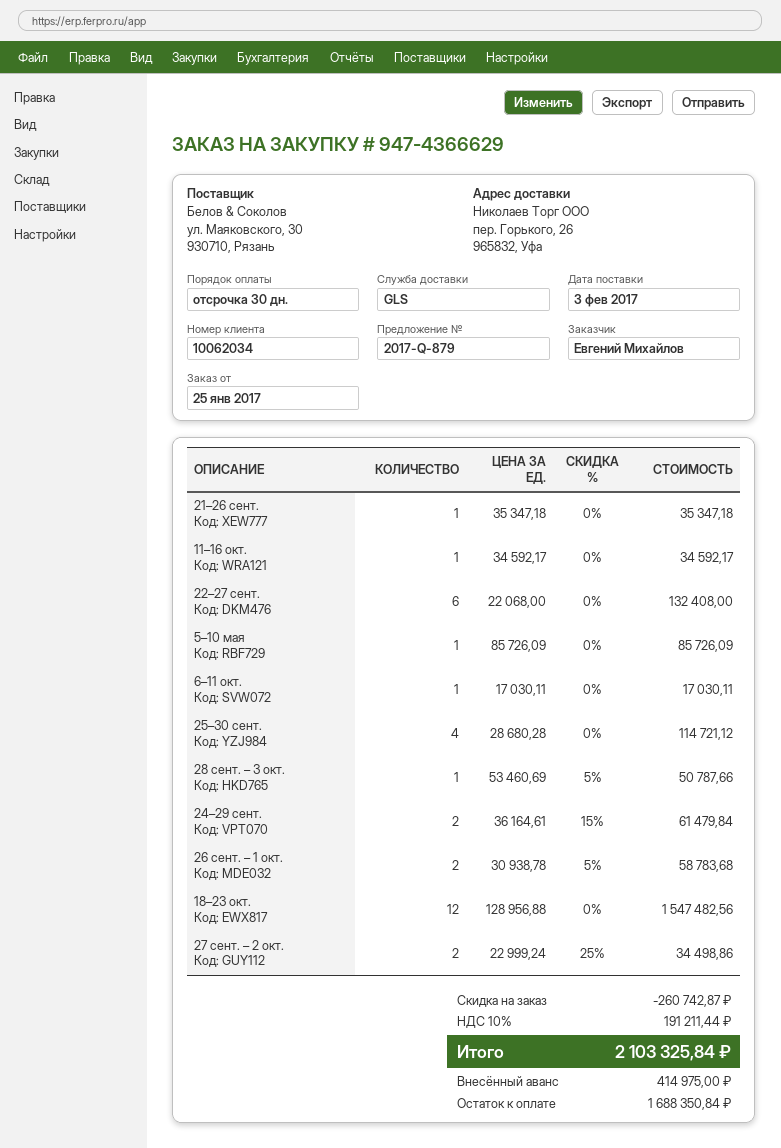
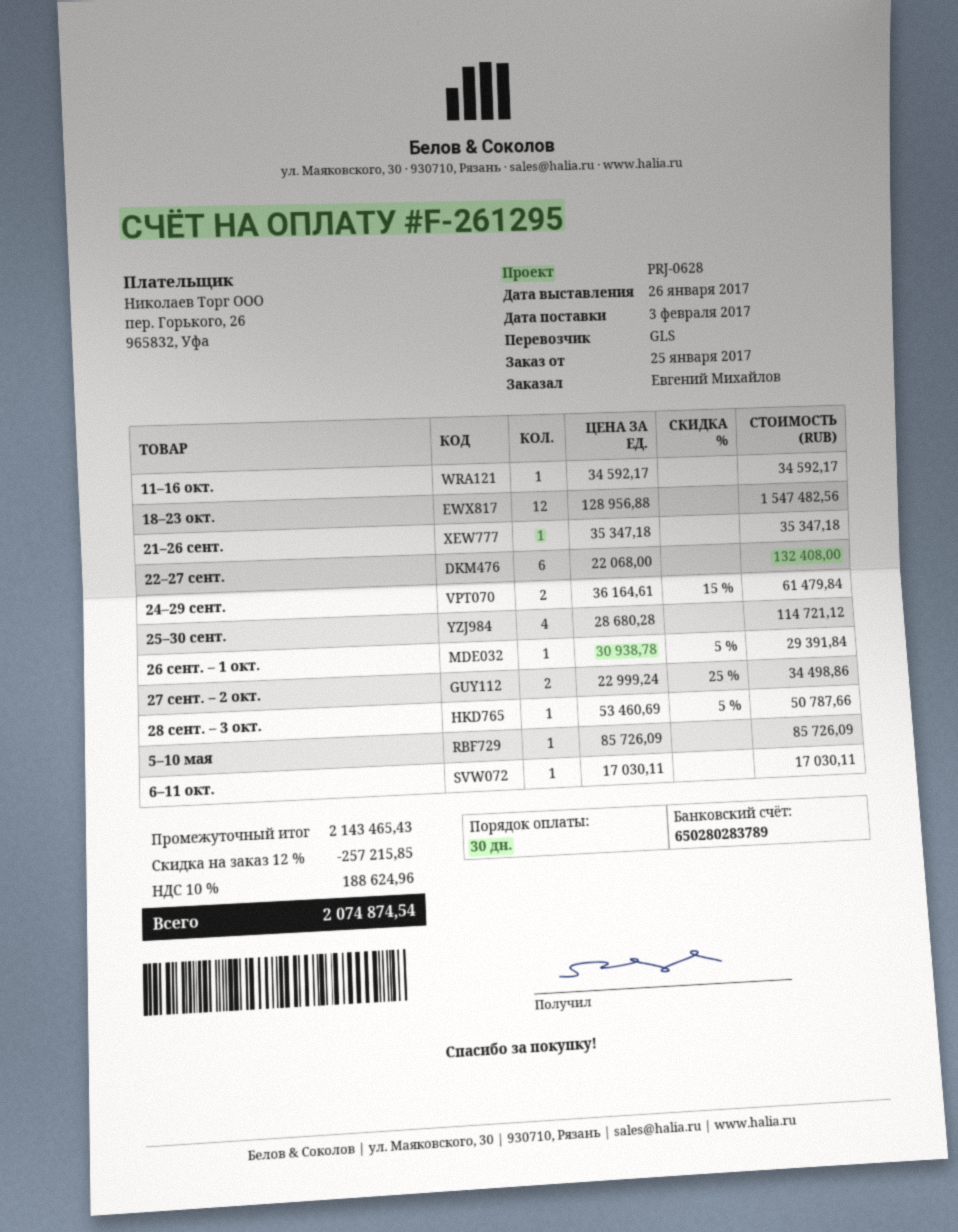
26 сент. – 1 окт.: 2 x 30938.78 - 5% = 58783.68 -> 1 x 30938.78 - 5% = 29391.84
discount: 260742.87 -> 257215.85
tax: 10% = 191211.44 -> 10% = 188624.96
total: 2103325.84 -> 2074874.54

